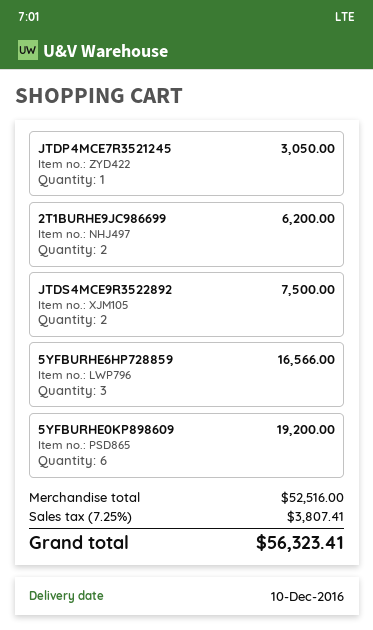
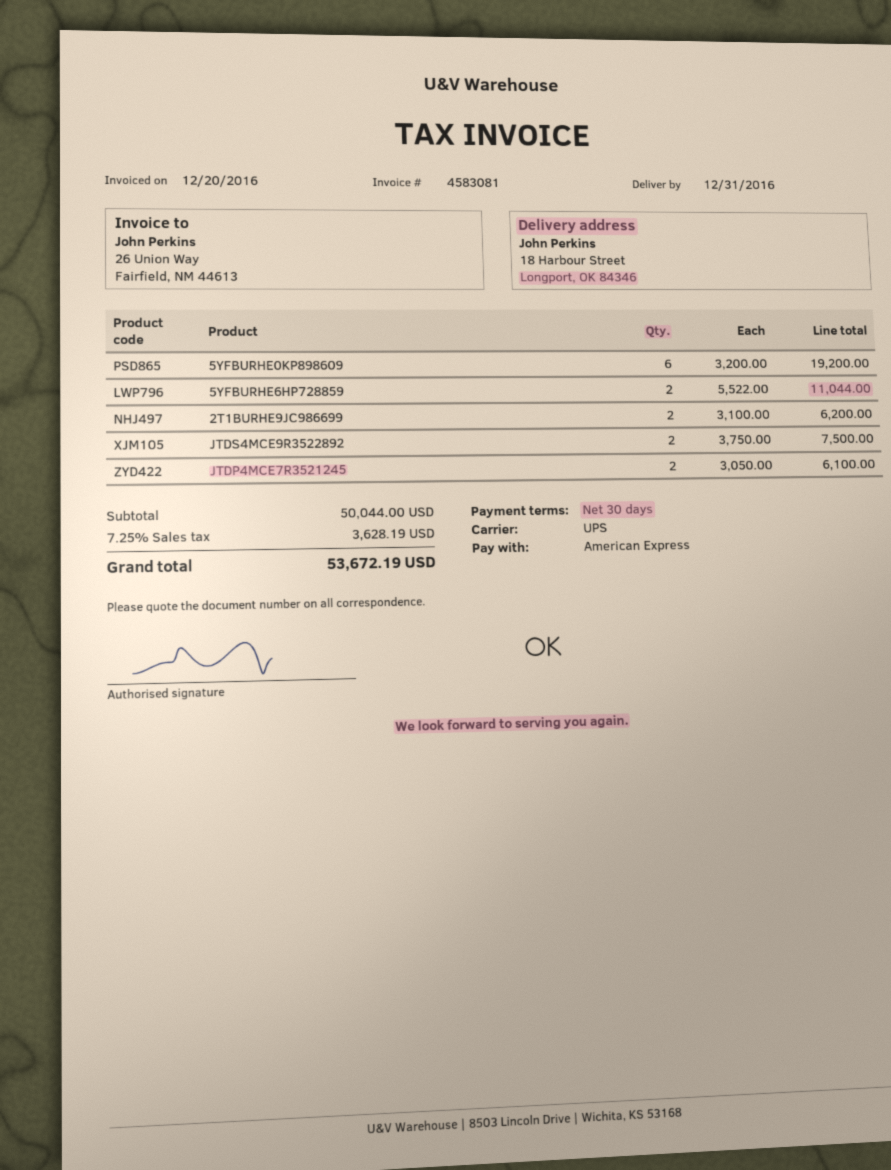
delivery date: 2016-12-10 -> 2016-12-31
JTDP4MCE7R3521245: 1 for 3050.00 -> 2 for 6100.00
5YFBURHE6HP728859: 3 for 16566.00 -> 2 for 11044.00
subtotal: 52516.00 -> 50044.00
tax: 7.25% = 3807.41 -> 7.25% = 3628.19
total: 56323.41 -> 53672.19

